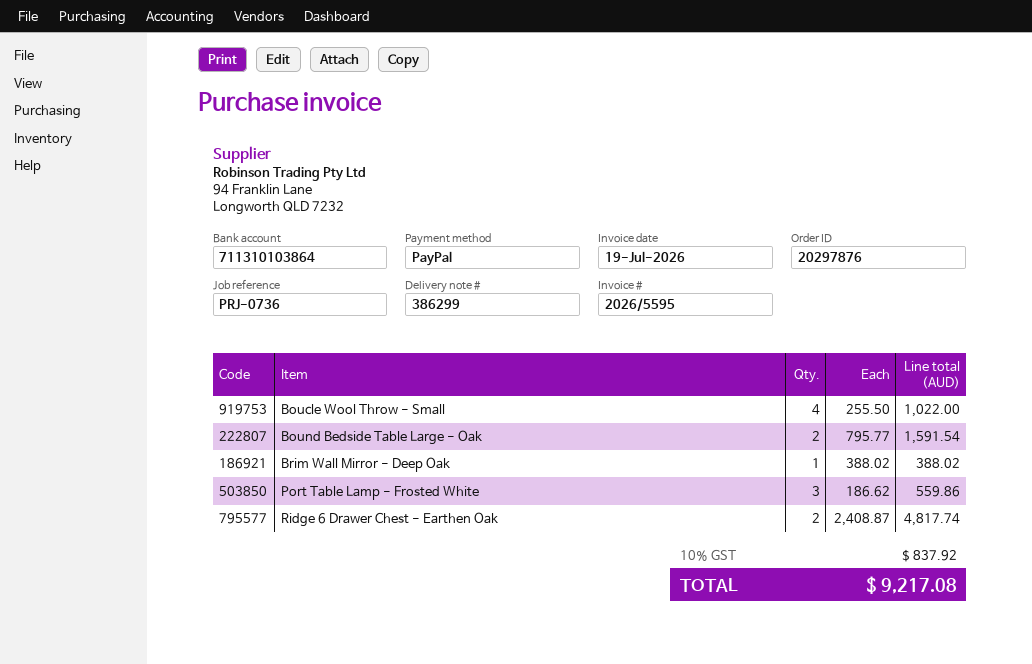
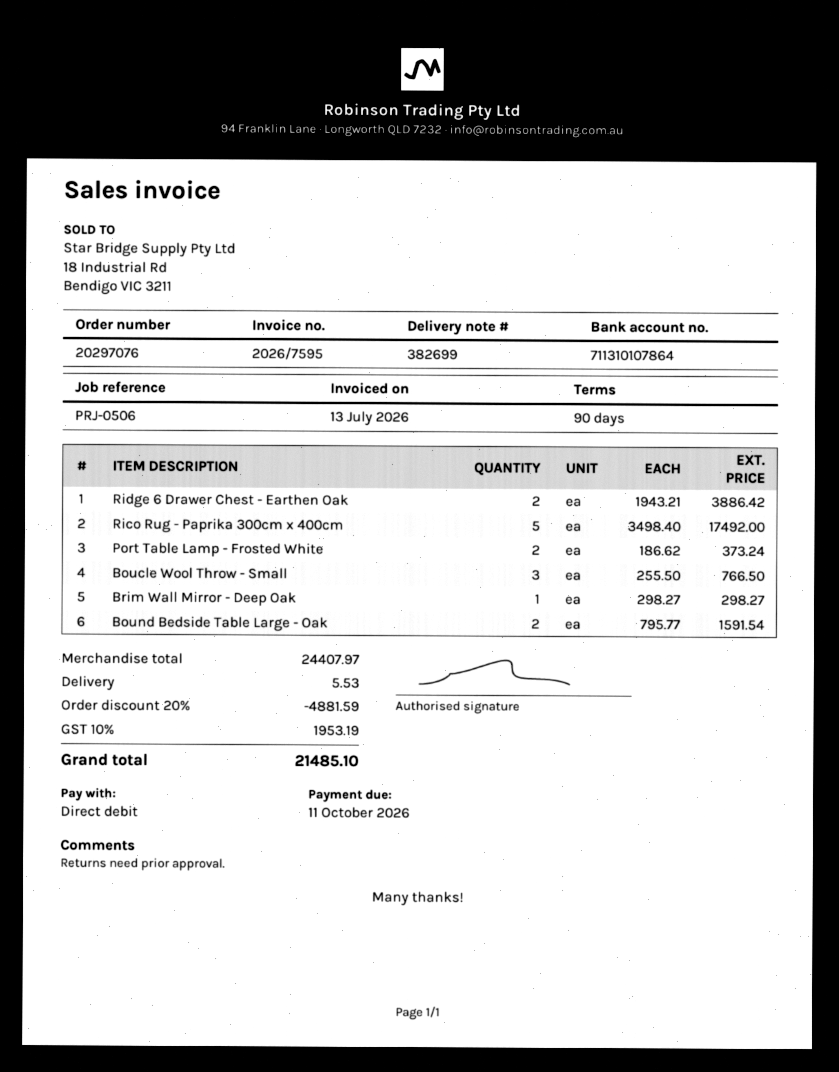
order number: 20297876 -> 20297076
delivery note number: 386299 -> 382699
invoice number: 2026/5595 -> 2026/7595
invoice date: 2026-07-19 -> 2026-07-13
reference: PRJ-0736 -> PRJ-0506
payment method: PayPal -> direct debit
bank account: 711310103864 -> 711310107864
Boucle Wool Throw - Small: 4 x 255.50 = 1022.00 -> 3 x 255.50 = 766.50
Brim Wall Mirror - Deep Oak: 1 x 388.02 = 388.02 -> 1 x 298.27 = 298.27
Port Table Lamp - Frosted White: 3 x 186.62 = 559.86 -> 2 x 186.62 = 373.24
Ridge 6 Drawer Chest - Earthen Oak: 2 x 2408.87 = 4817.74 -> 2 x 1943.21 = 3886.42
Rico Rug - Paprika 300cm x 400cm: none -> 5 x 3498.40 = 17492.00
discount: none -> 20% = 4881.59
shipping: none -> 5.53
tax: 10% = 837.92 -> 10% = 1953.19
total: 9217.08 -> 21485.10

